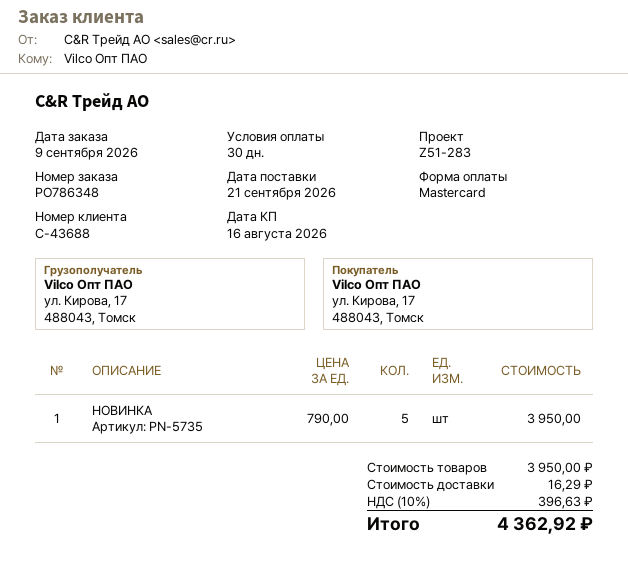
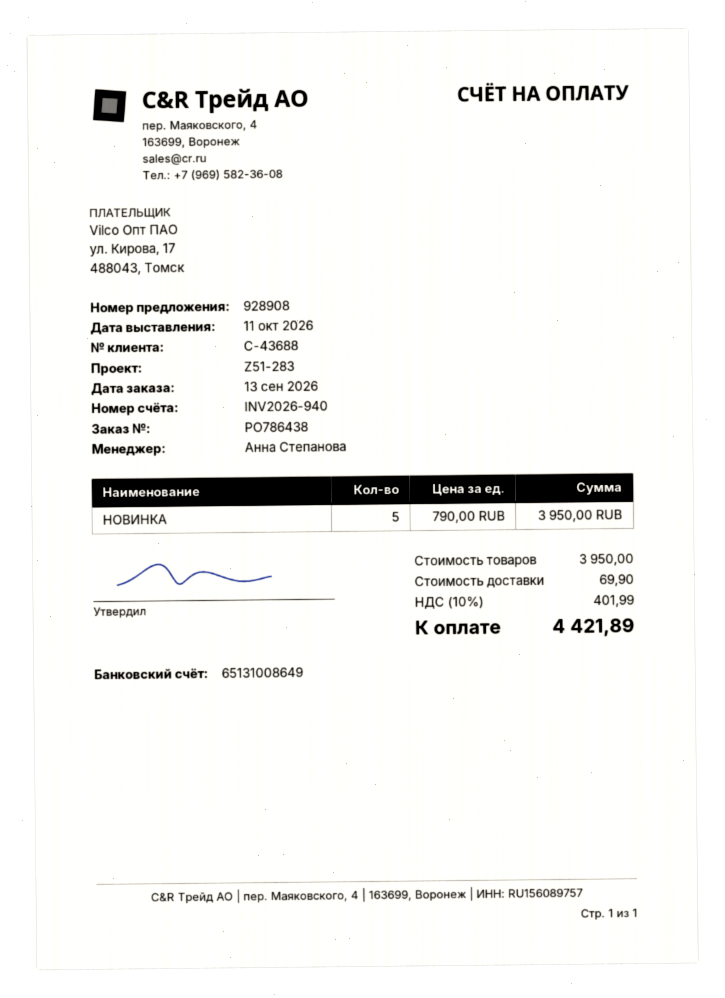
order number: PO786348 -> PO786438
order date: 2026-09-09 -> 2026-09-13
shipping: 16.29 -> 69.90
tax: 10% = 396.63 -> 10% = 401.99
total: 4362.92 -> 4421.89

